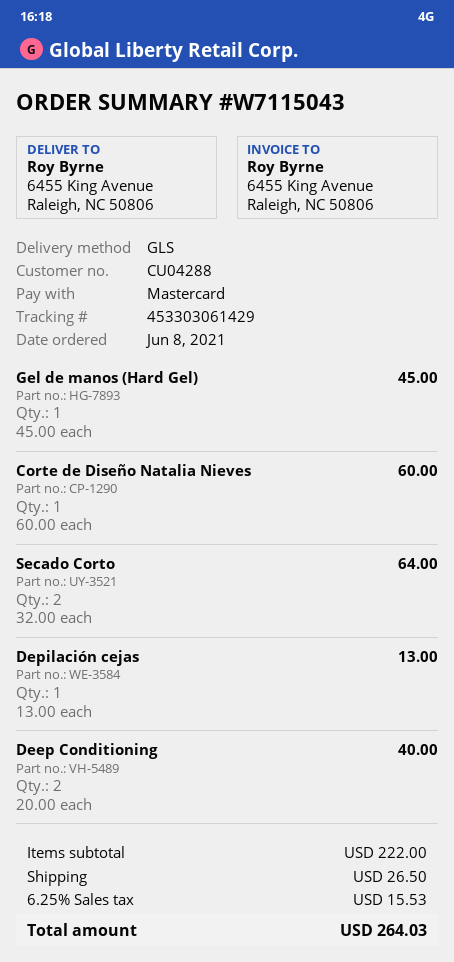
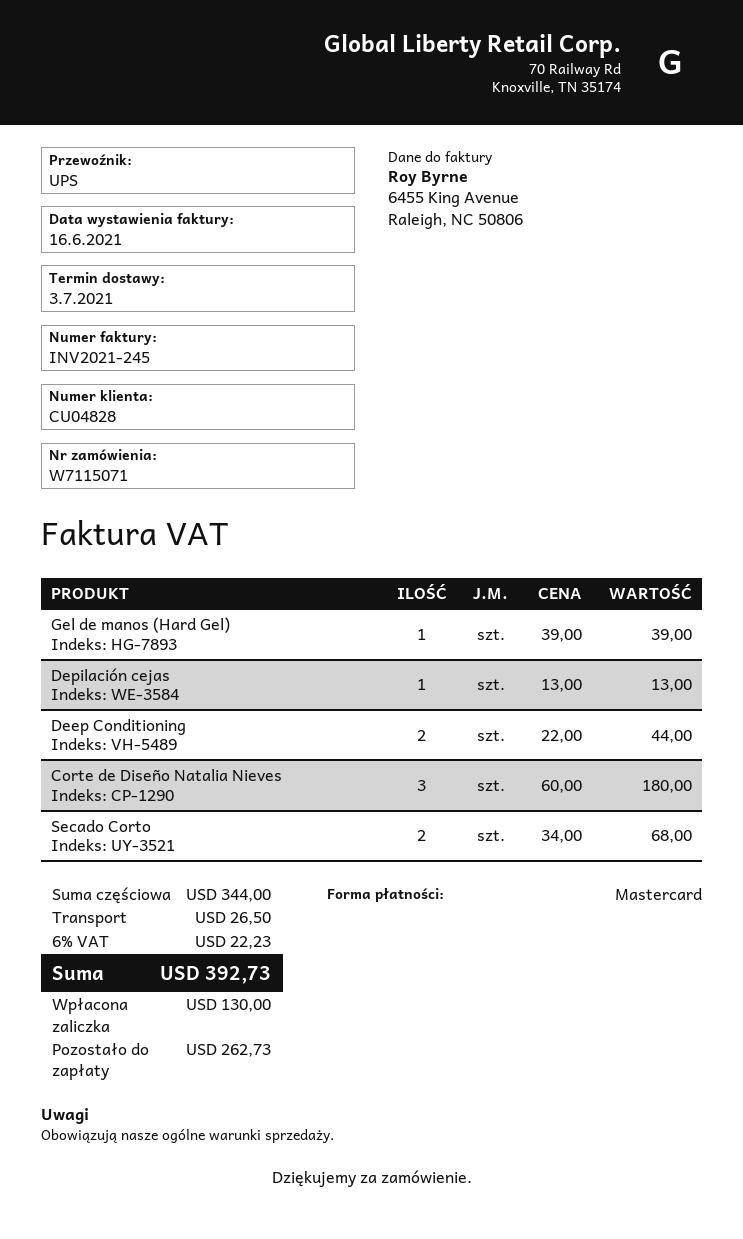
order number: W7115043 -> W7115071
customer number: CU04288 -> CU04828
shipping method: GLS -> UPS
Gel de manos (Hard Gel): 1 x 45.00 = 45.00 -> 1 x 39.00 = 39.00
Corte de Diseño Natalia Nieves: 1 x 60.00 = 60.00 -> 3 x 60.00 = 180.00
Secado Corto: 2 x 32.00 = 64.00 -> 2 x 34.00 = 68.00
Deep Conditioning: 2 x 20.00 = 40.00 -> 2 x 22.00 = 44.00
subtotal: 222.00 -> 344.00
tax: 6.25% = 15.53 -> 6% = 22.23
total: 264.03 -> 392.73

